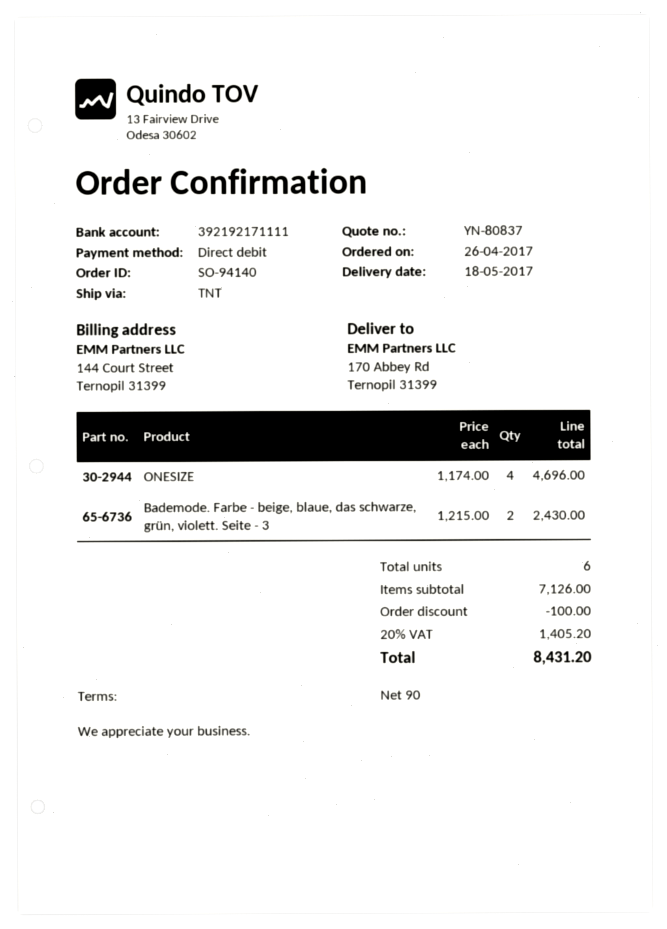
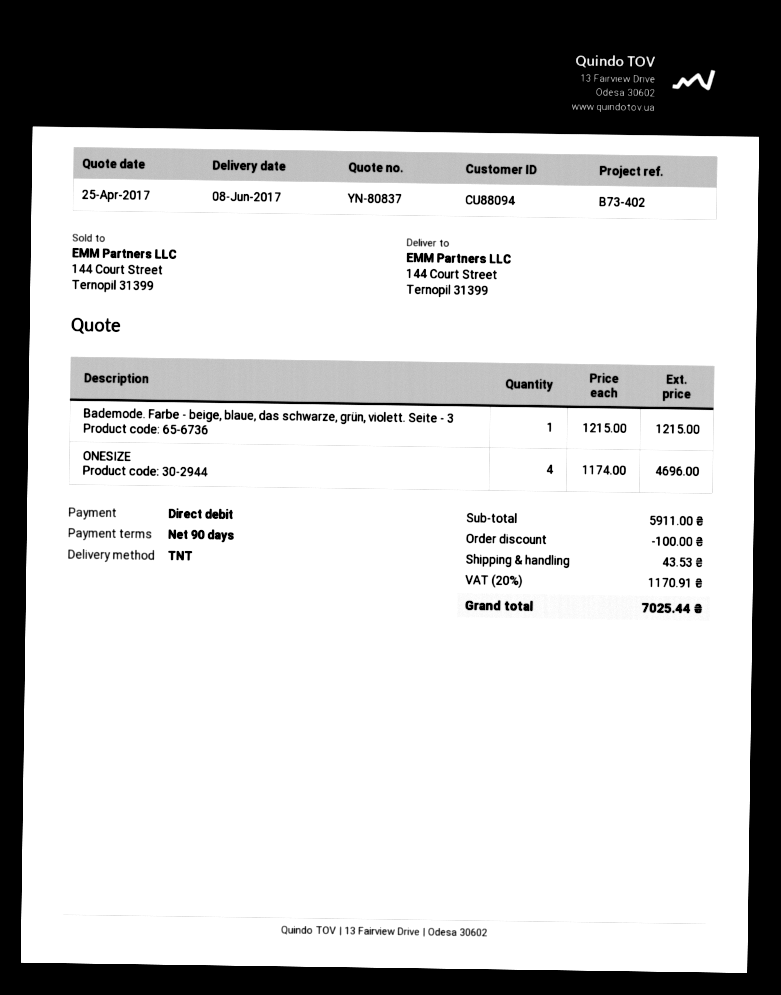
delivery date: 2017-05-18 -> 2017-06-08
ship to: 170 Abbey Rd, Ternopil 31399 -> 144 Court Street, Ternopil 31399
Bademode. Farbe - beige, blaue, das schwarze, grün, violett. Seite - 3: 2 x 1215.00 = 2430.00 -> 1 x 1215.00 = 1215.00
subtotal: 7126.00 -> 5911.00
shipping: none -> 43.53
tax: 20% = 1405.20 -> 20% = 1170.91
total: 8431.20 -> 7025.44

